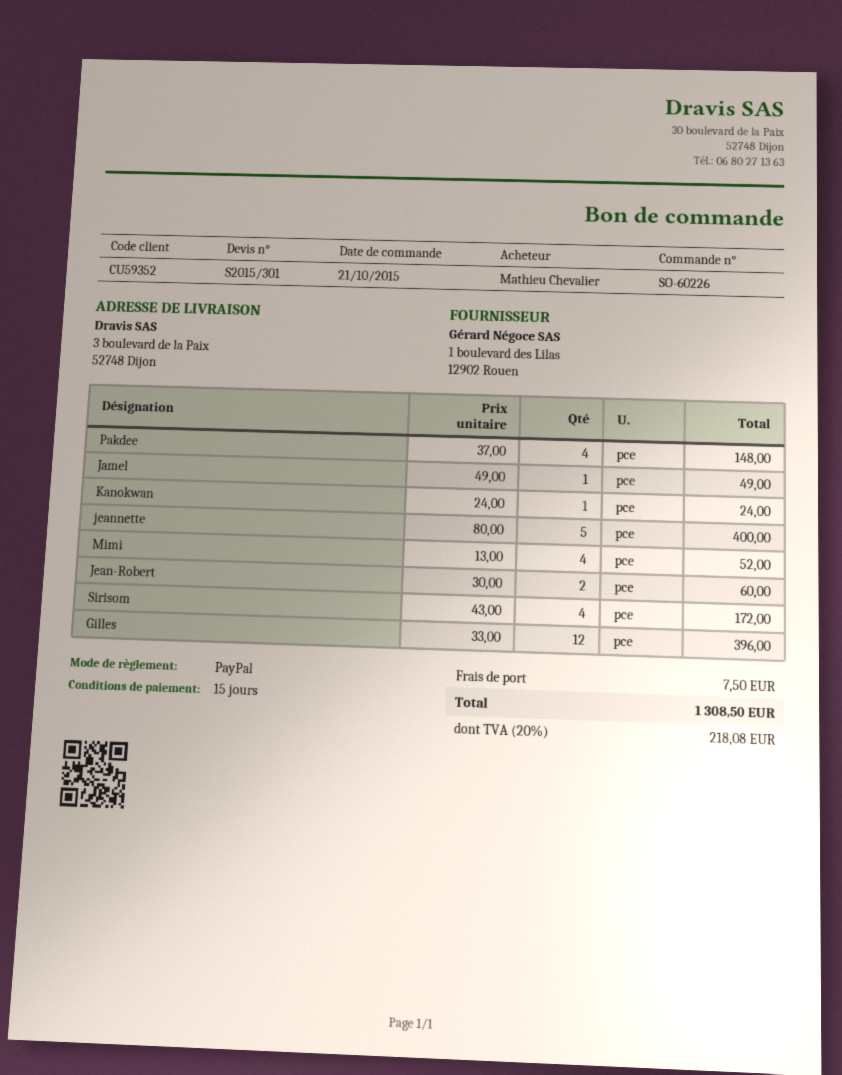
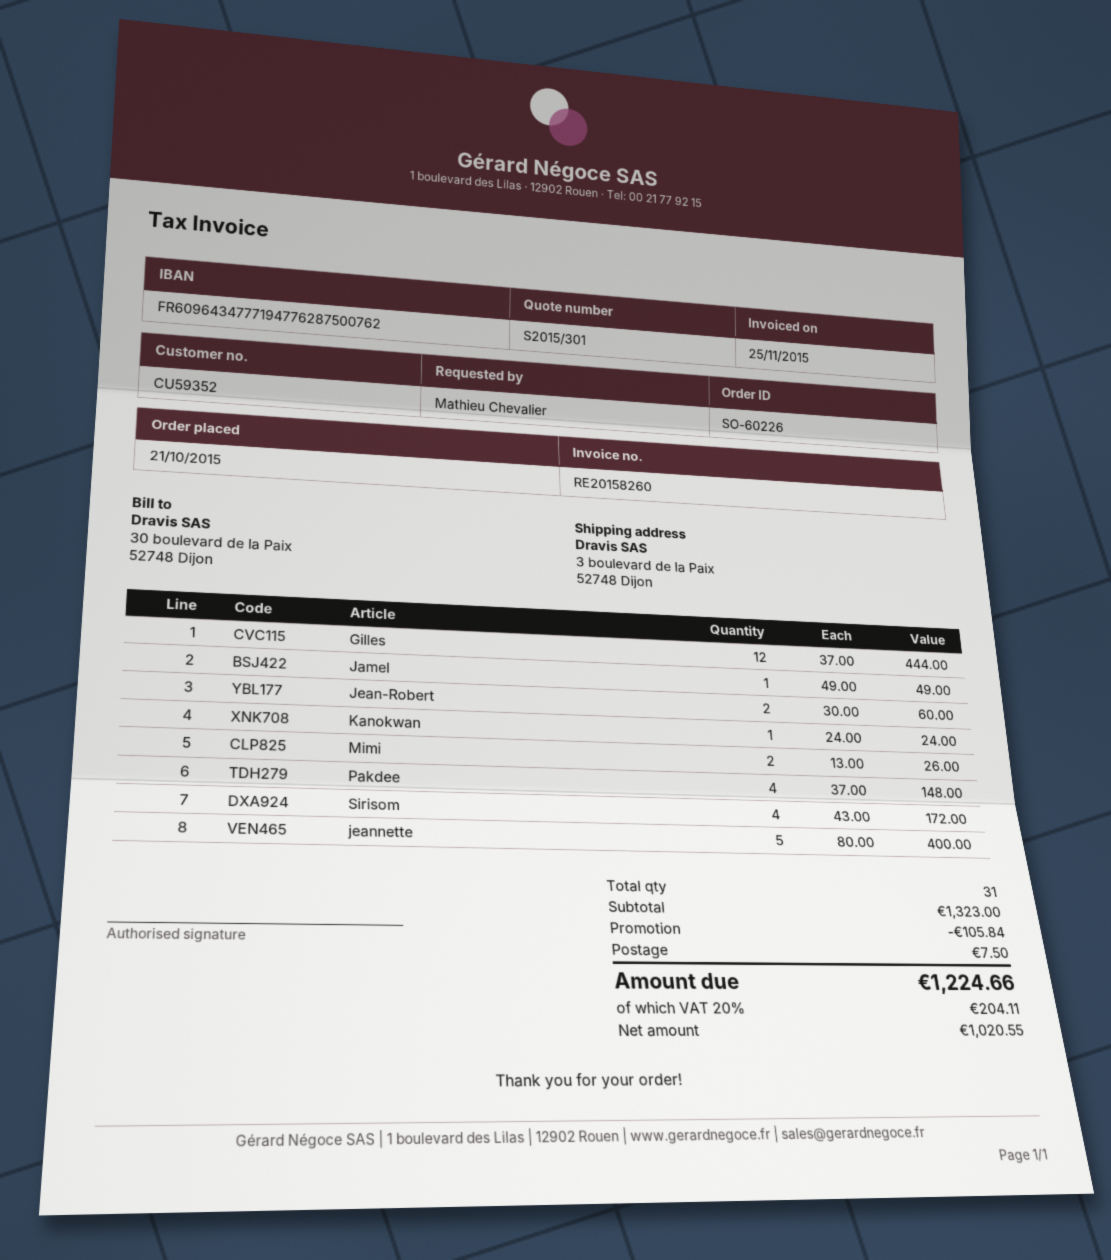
Mimi: 4 x 13.00 = 52.00 -> 2 x 13.00 = 26.00
Gilles: 12 x 33.00 = 396.00 -> 12 x 37.00 = 444.00
discount: none -> 105.84
tax: 20% = 218.08 -> 20% = 204.11
total: 1308.50 -> 1224.66

